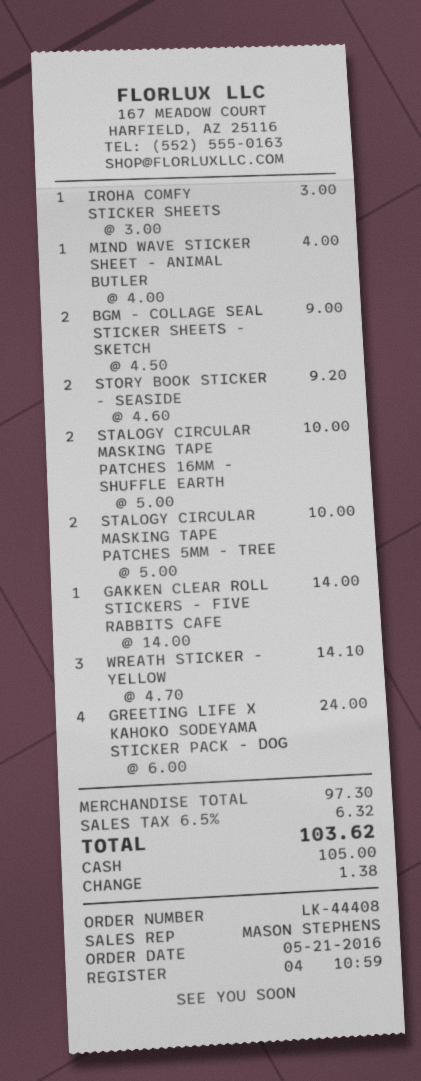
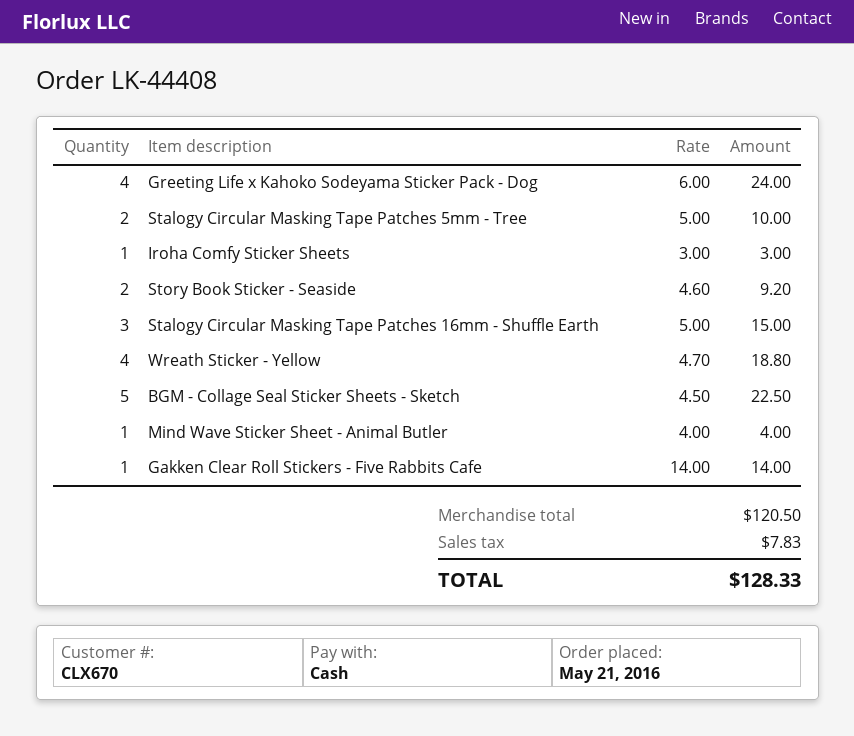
BGM - COLLAGE SEAL STICKER SHEETS - SKETCH: 2 x 4.50 = 9.00 -> 5 x 4.50 = 22.50
STALOGY CIRCULAR MASKING TAPE PATCHES 16MM - SHUFFLE EARTH: 2 x 5.00 = 10.00 -> 3 x 5.00 = 15.00
WREATH STICKER - YELLOW: 3 x 4.70 = 14.10 -> 4 x 4.70 = 18.80
subtotal: 97.30 -> 120.50
tax: 6.32 -> 7.83
total: 103.62 -> 128.33

